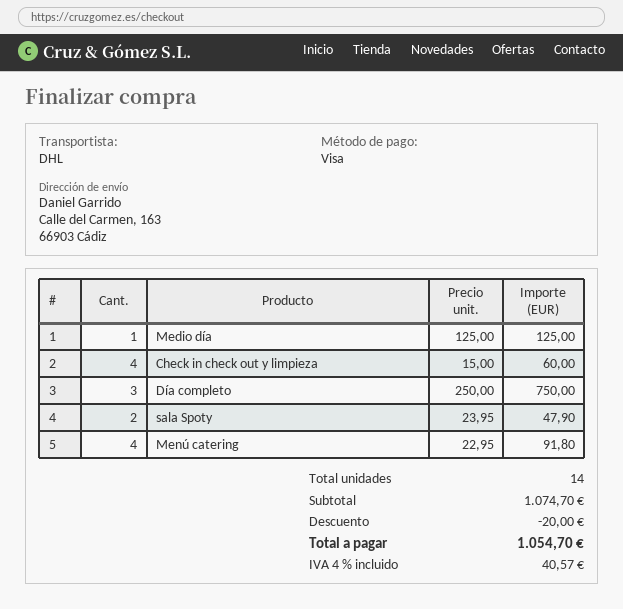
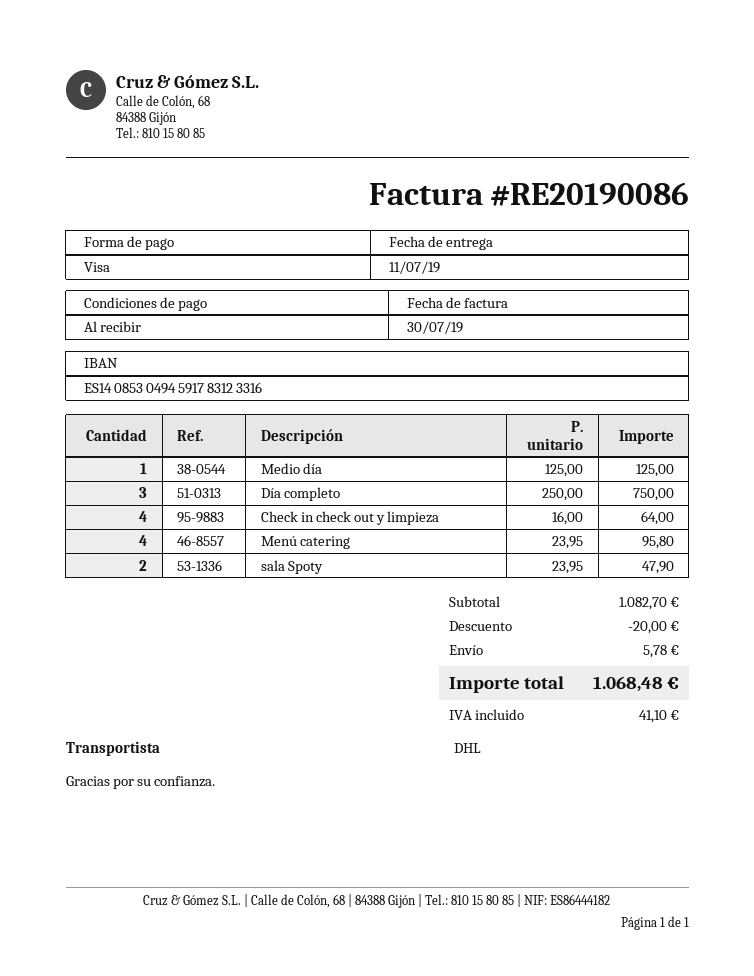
Check in check out y limpieza: 4 x 15.00 = 60.00 -> 4 x 16.00 = 64.00
Menú catering: 4 x 22.95 = 91.80 -> 4 x 23.95 = 95.80
subtotal: 1074.70 -> 1082.70
shipping: none -> 5.78
tax: 40.57 -> 41.10
total: 1054.70 -> 1068.48

